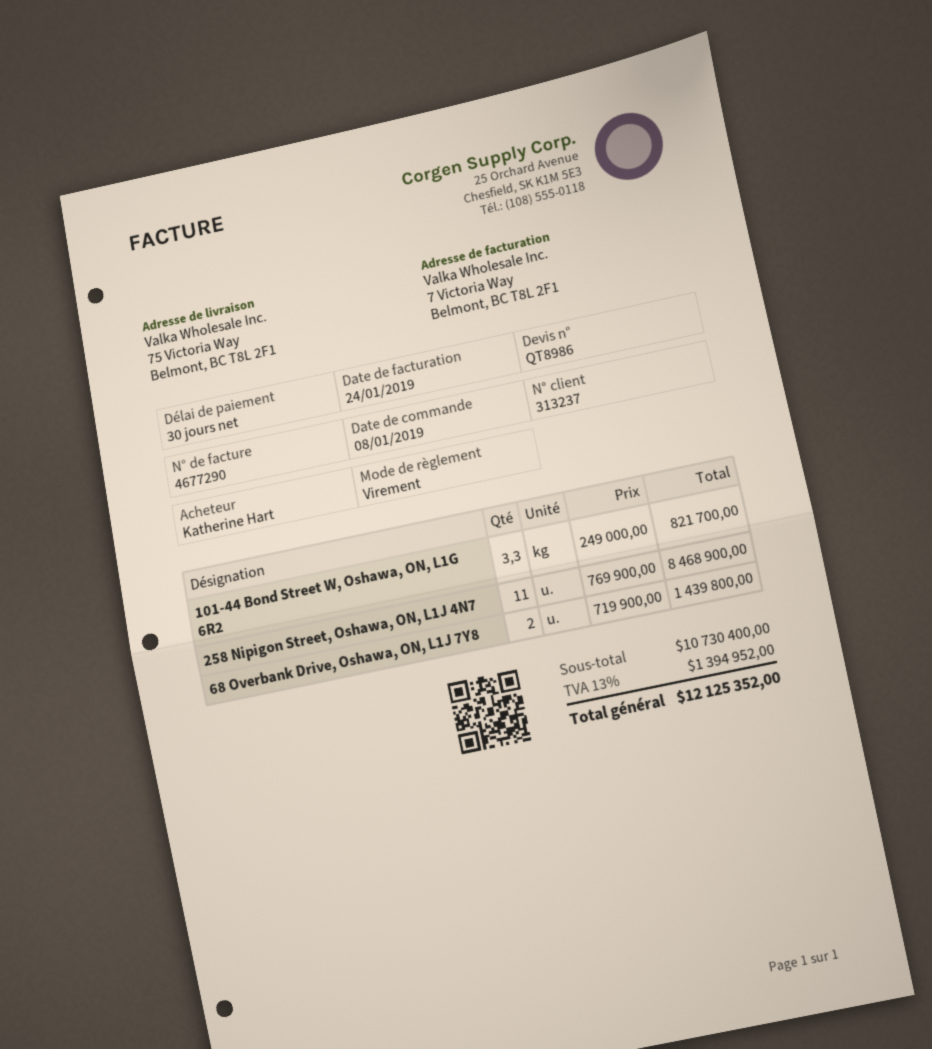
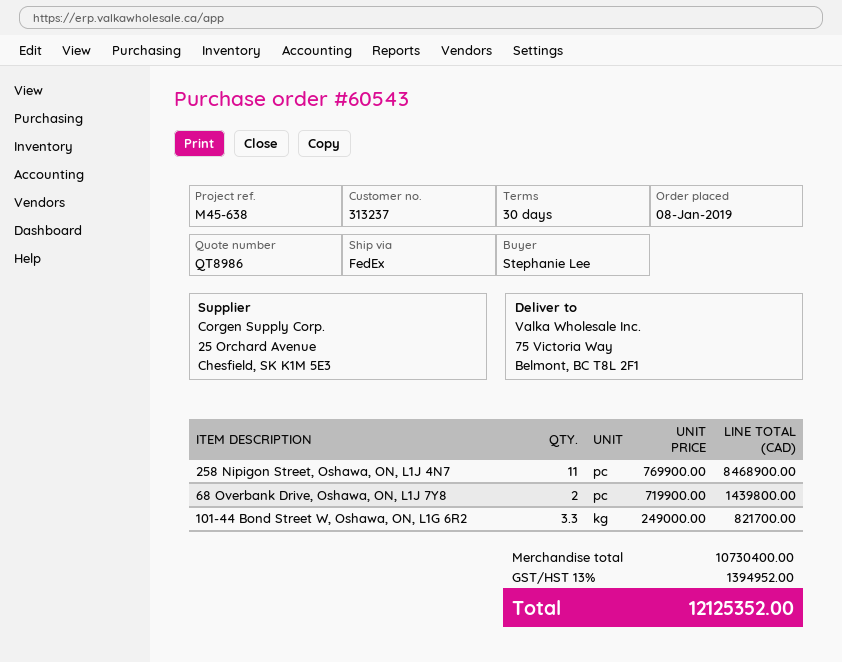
ordered by: Katherine Hart -> Stephanie Lee

